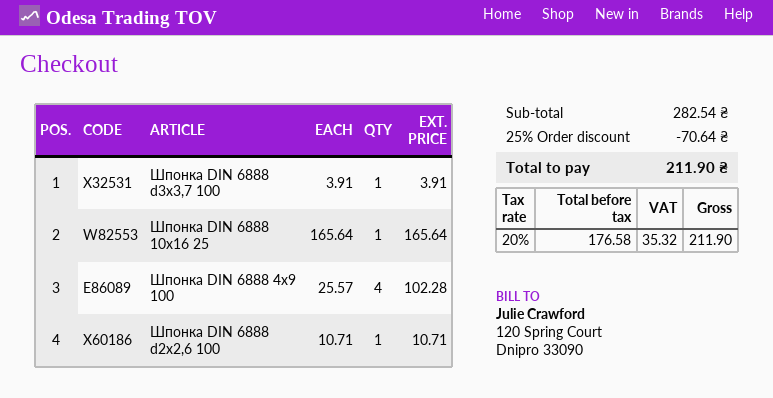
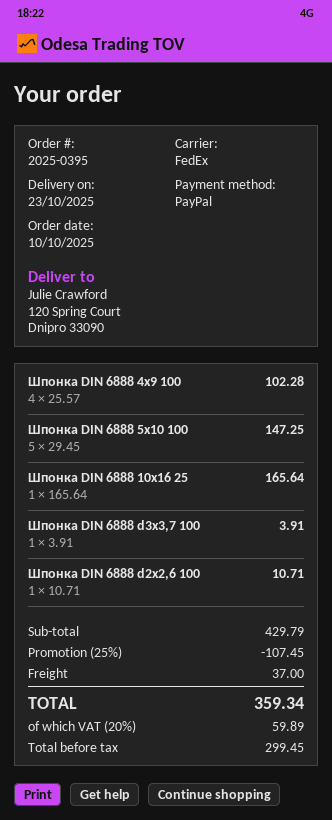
Шпонка DIN 6888 5x10 100: none -> 5 x 29.45 = 147.25
subtotal: 282.54 -> 429.79
discount: 25% = 70.64 -> 25% = 107.45
shipping: none -> 37.00
net: 176.58 -> 299.45
tax: 20% = 35.32 -> 20% = 59.89
total: 211.90 -> 359.34

